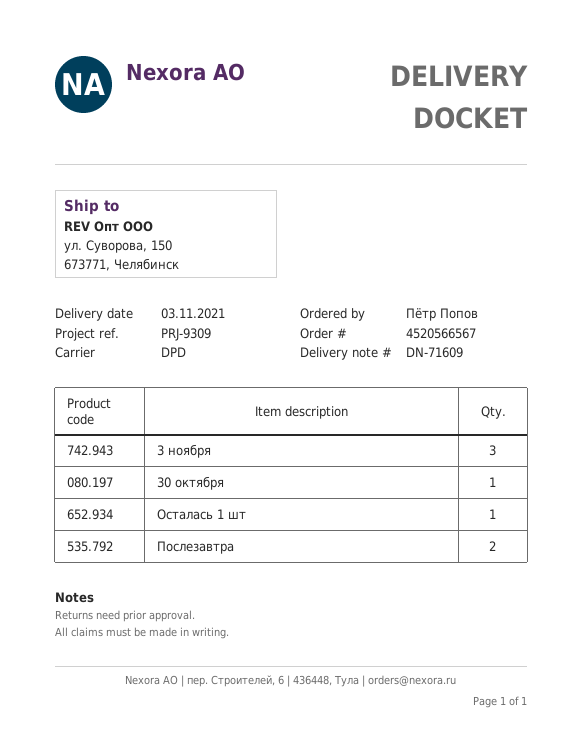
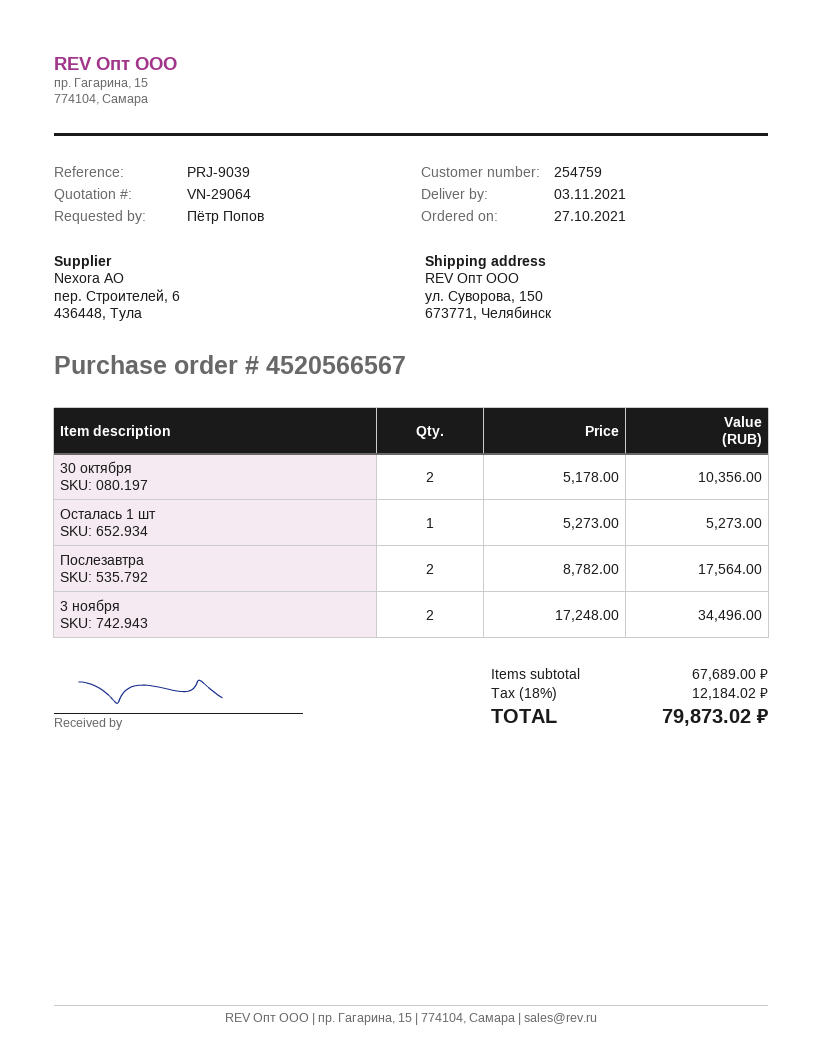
reference: PRJ-9309 -> PRJ-9039
3 ноября: 3 -> 2
30 октября: 1 -> 2

